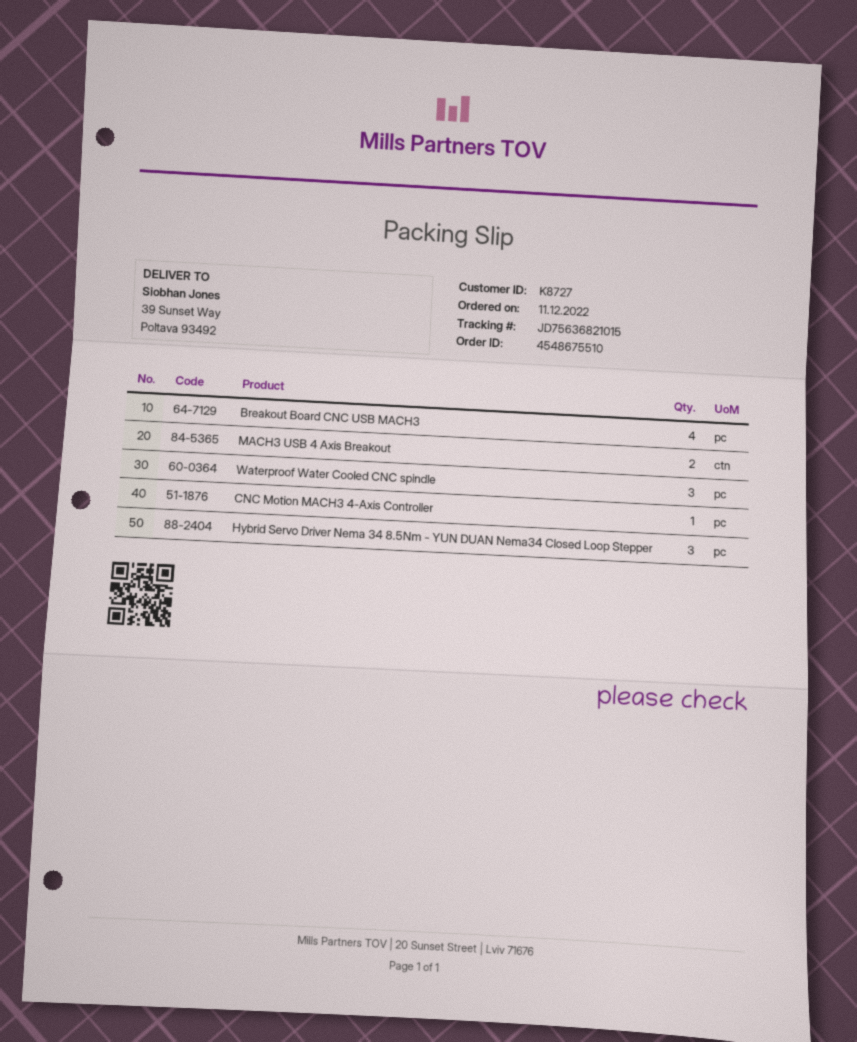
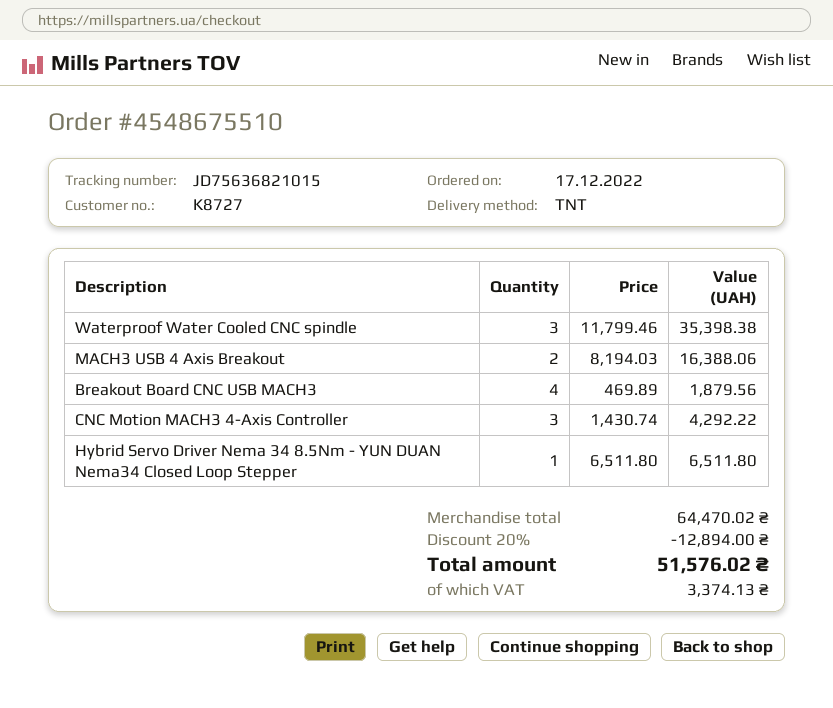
order date: 2022-12-11 -> 2022-12-17
CNC Motion MACH3 4-Axis Controller: 1 -> 3
Hybrid Servo Driver Nema 34 8.5Nm - YUN DUAN Nema34 Closed Loop Stepper: 3 -> 1

